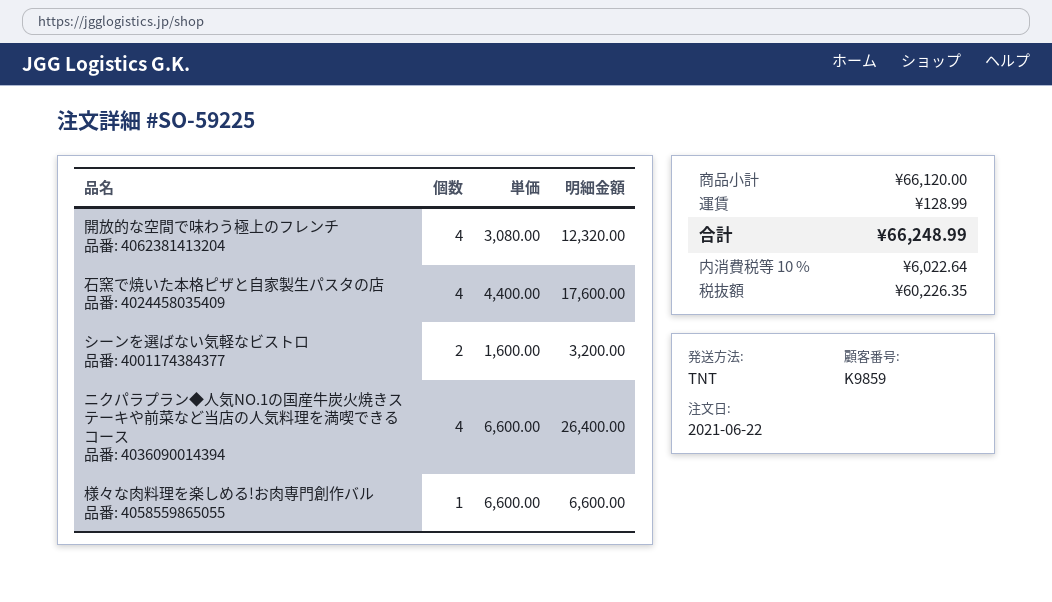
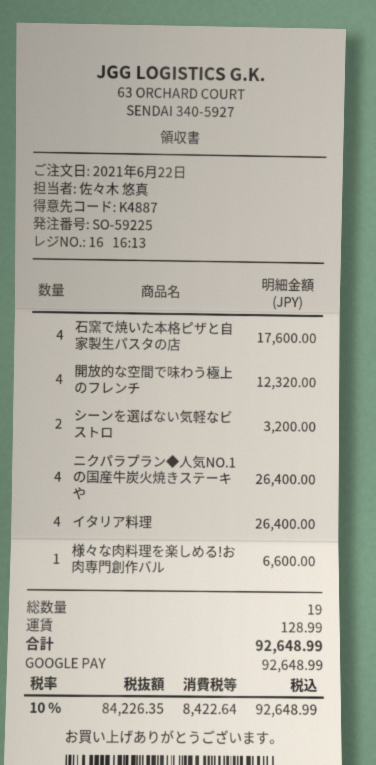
customer number: K9859 -> K4887
イタリア料理: none -> 4 for 26400.00
net: 60226.35 -> 84226.35
tax: 10% = 6022.64 -> 10% = 8422.64
total: 66248.99 -> 92648.99

